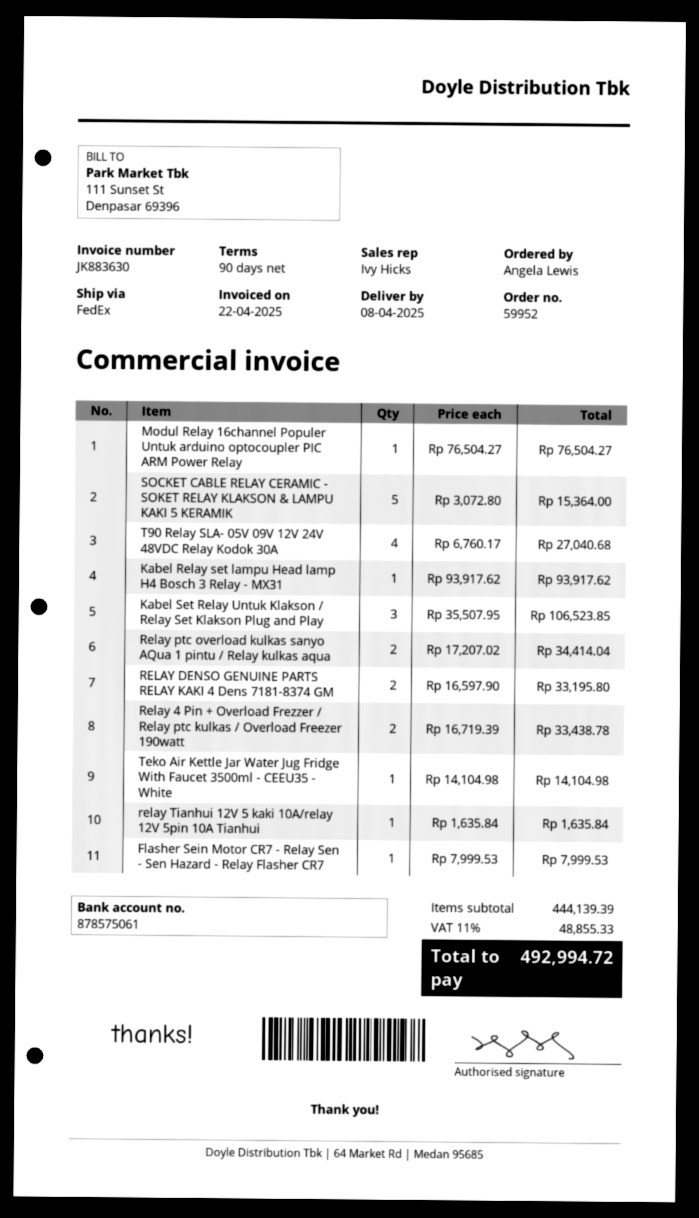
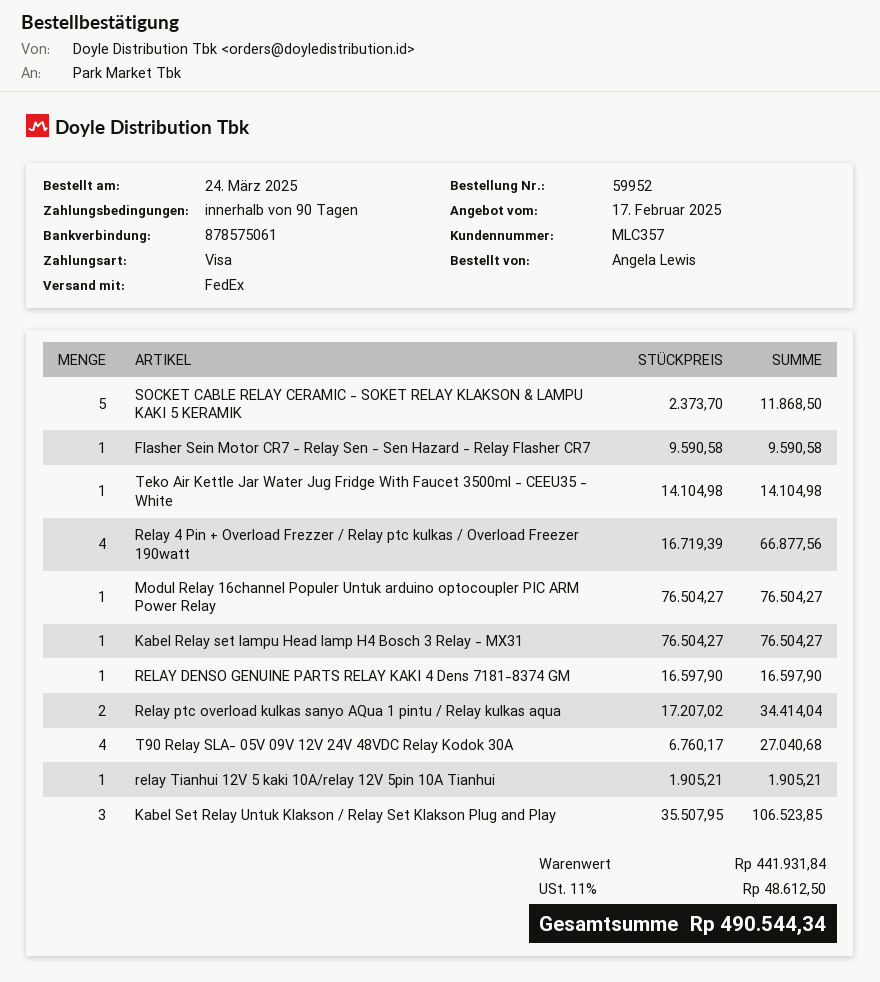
SOCKET CABLE RELAY CERAMIC - SOKET RELAY KLAKSON & LAMPU KAKI 5 KERAMIK: 5 x 3072.80 = 15364.00 -> 5 x 2373.70 = 11868.50
Kabel Relay set lampu Head lamp H4 Bosch 3 Relay - MX31: 1 x 93917.62 = 93917.62 -> 1 x 76504.27 = 76504.27
RELAY DENSO GENUINE PARTS RELAY KAKI 4 Dens 7181-8374 GM: 2 x 16597.90 = 33195.80 -> 1 x 16597.90 = 16597.90
Relay 4 Pin + Overload Frezzer / Relay ptc kulkas / Overload Freezer 190watt: 2 x 16719.39 = 33438.78 -> 4 x 16719.39 = 66877.56
relay Tianhui 12V 5 kaki 10A/relay 12V 5pin 10A Tianhui: 1 x 1635.84 = 1635.84 -> 1 x 1905.21 = 1905.21
Flasher Sein Motor CR7 - Relay Sen - Sen Hazard - Relay Flasher CR7: 1 x 7999.53 = 7999.53 -> 1 x 9590.58 = 9590.58
subtotal: 444139.39 -> 441931.84
tax: 11% = 48855.33 -> 11% = 48612.50
total: 492994.72 -> 490544.34

